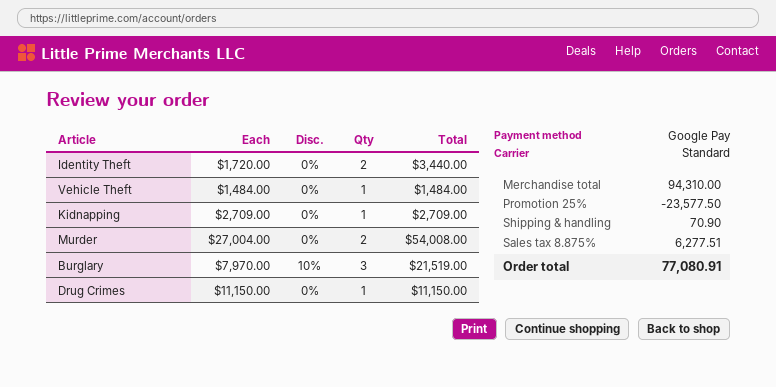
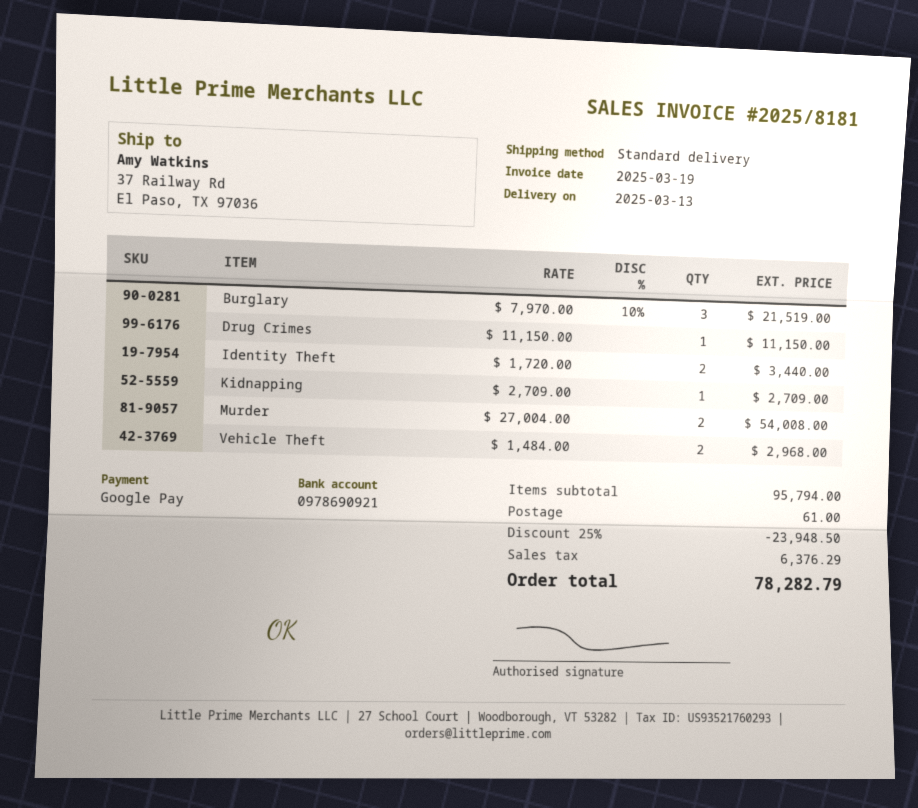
Vehicle Theft: 1 x 1484.00 = 1484.00 -> 2 x 1484.00 = 2968.00
subtotal: 94310.00 -> 95794.00
discount: 25% = 23577.50 -> 25% = 23948.50
shipping: 70.90 -> 61.00
tax: 6277.51 -> 6376.29
total: 77080.91 -> 78282.79

